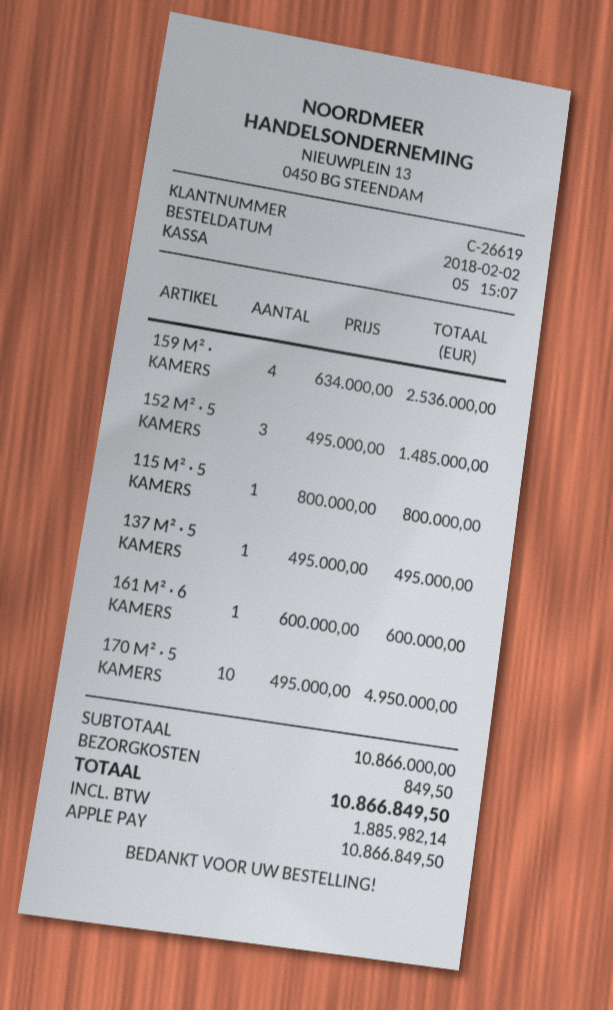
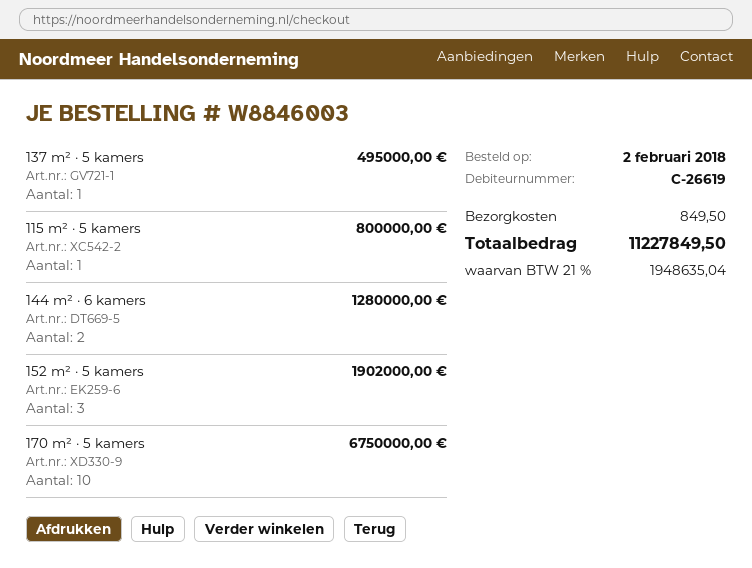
159 M² · KAMERS: 4 for 2536000.00 -> none
152 M² · 5 KAMERS: 3 for 1485000.00 -> 3 for 1902000.00
161 M² · 6 KAMERS: 1 for 600000.00 -> none
170 M² · 5 KAMERS: 10 for 4950000.00 -> 10 for 6750000.00
144 m² · 6 kamers: none -> 2 for 1280000.00
tax: 1885982.14 -> 1948635.04
total: 10866849.50 -> 11227849.50

